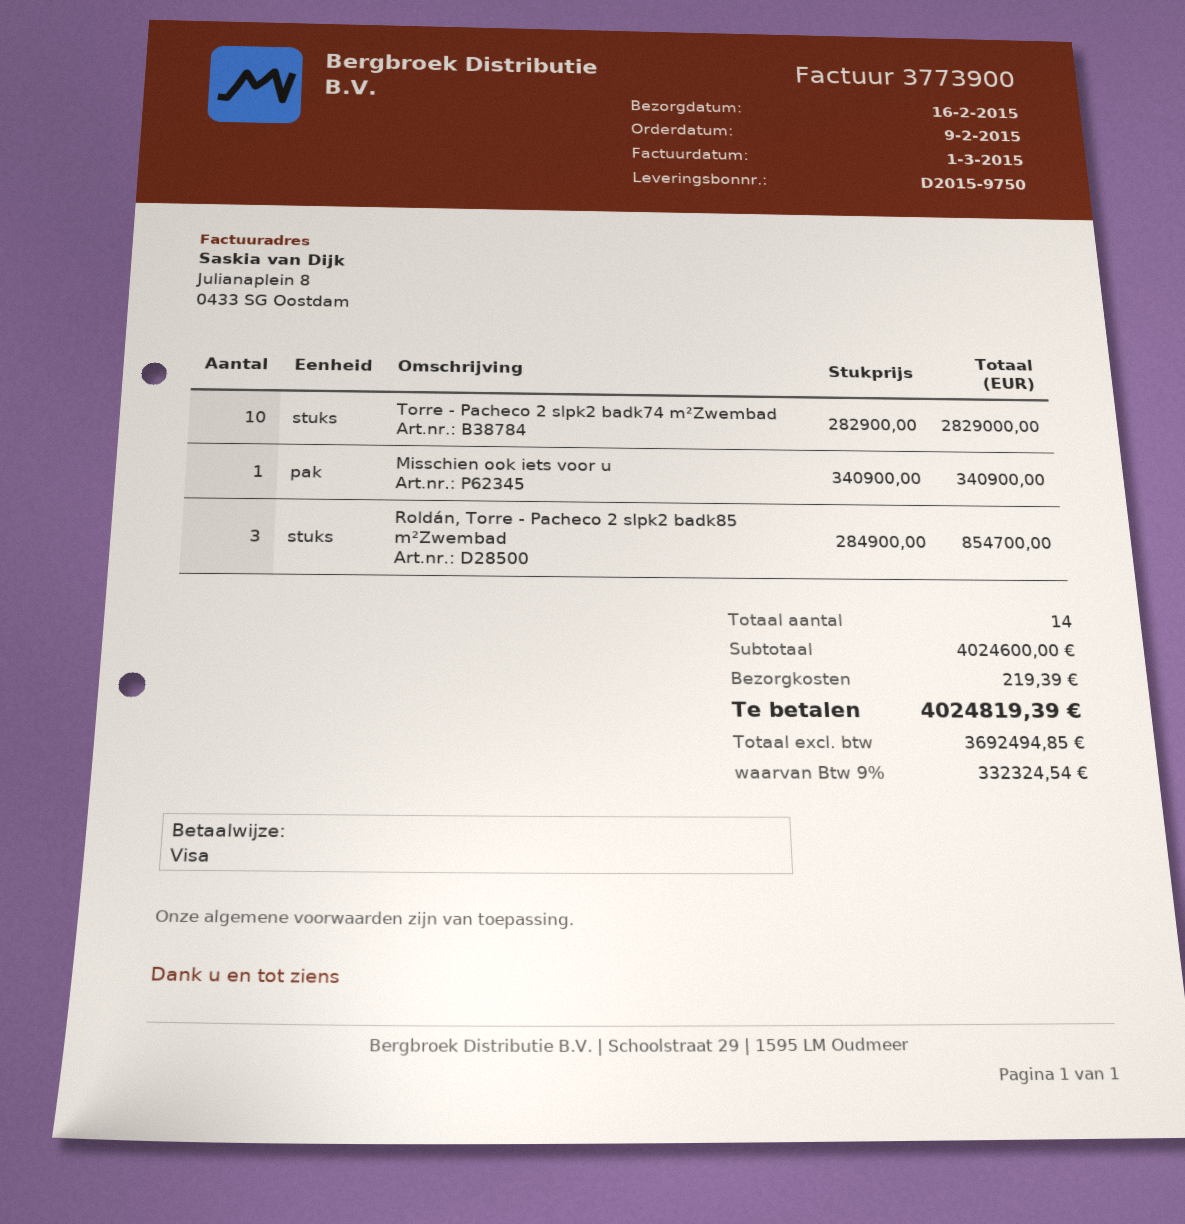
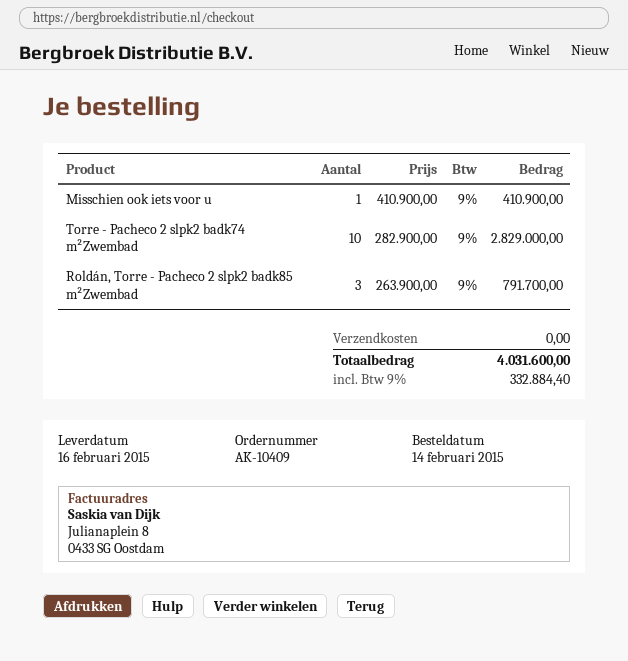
order date: 2015-02-09 -> 2015-02-14
Misschien ook iets voor u: 1 x 340900.00 = 340900.00 -> 1 x 410900.00 = 410900.00
Roldán, Torre - Pacheco 2 slpk2 badk85 m²Zwembad: 3 x 284900.00 = 854700.00 -> 3 x 263900.00 = 791700.00
shipping: 219.39 -> 0.00
tax: 9% = 332324.54 -> 9% = 332884.40
total: 4024819.39 -> 4031600.00

